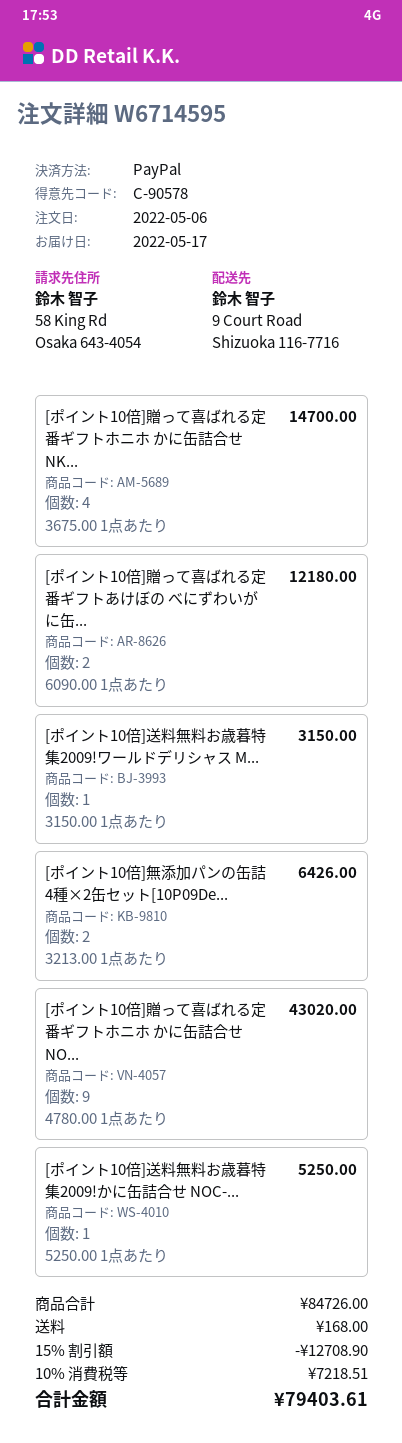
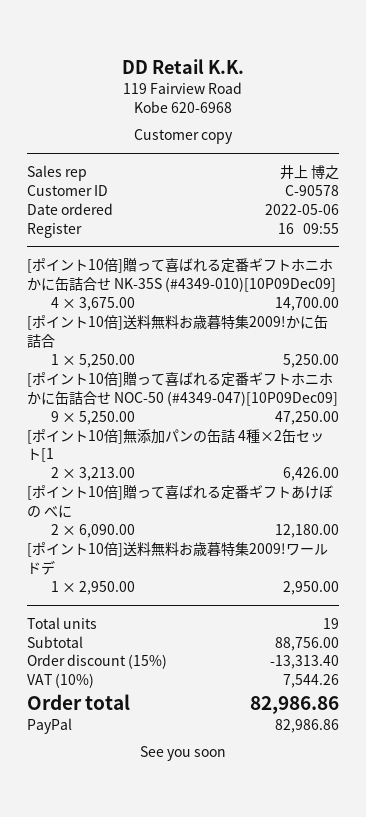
[ポイント10倍]送料無料お歳暮特集2009!ワールドデリシャス M...: 1 x 3150.00 = 3150.00 -> 1 x 2950.00 = 2950.00
[ポイント10倍]贈って喜ばれる定番ギフトホニホ かに缶詰合せ NO...: 9 x 4780.00 = 43020.00 -> 9 x 5250.00 = 47250.00
subtotal: 84726.00 -> 88756.00
discount: 15% = 12708.90 -> 15% = 13313.40
shipping: 168.00 -> none
tax: 10% = 7218.51 -> 10% = 7544.26
total: 79403.61 -> 82986.86

